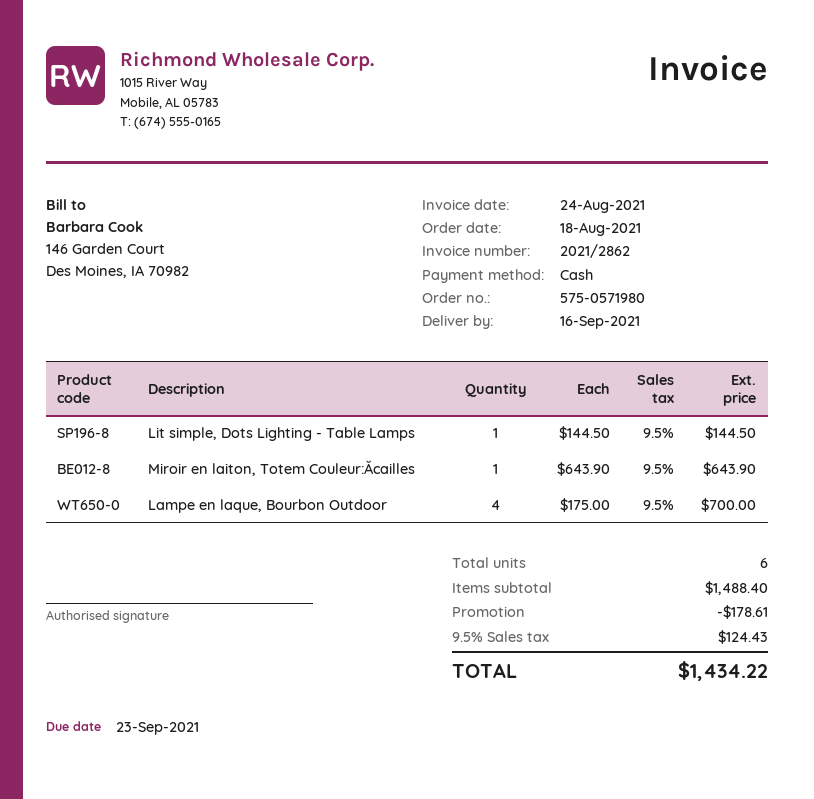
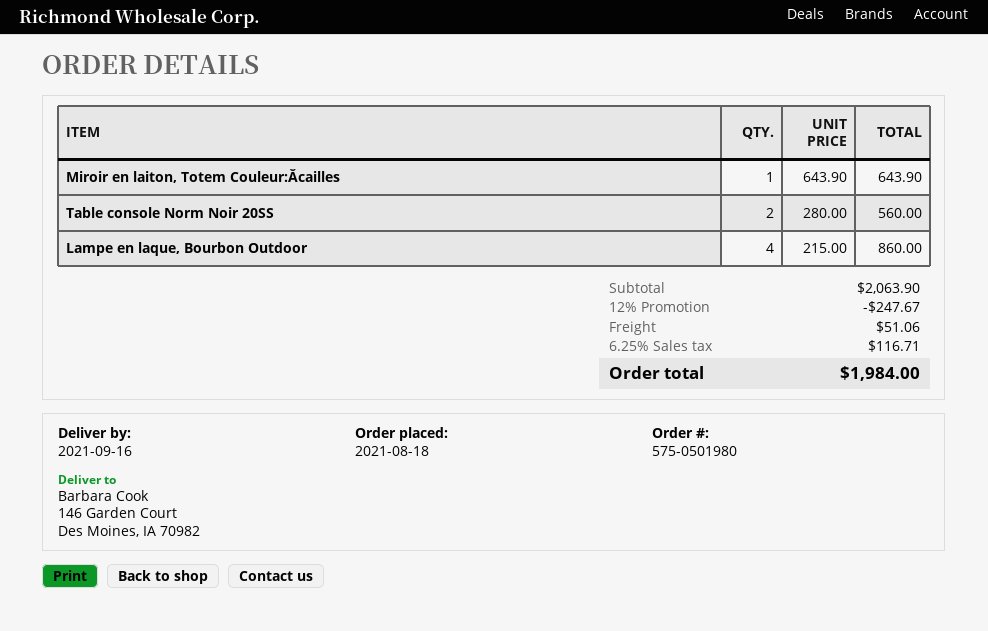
order number: 575-0571980 -> 575-0501980
Lit simple, Dots Lighting - Table Lamps: 1 x 144.50 = 144.50 -> none
Lampe en laque, Bourbon Outdoor: 4 x 175.00 = 700.00 -> 4 x 215.00 = 860.00
Table console Norm Noir 20SS: none -> 2 x 280.00 = 560.00
subtotal: 1488.40 -> 2063.90
discount: 178.61 -> 247.67
shipping: none -> 51.06
tax: 9.5% = 124.43 -> 6.25% = 116.71
total: 1434.22 -> 1984.00

